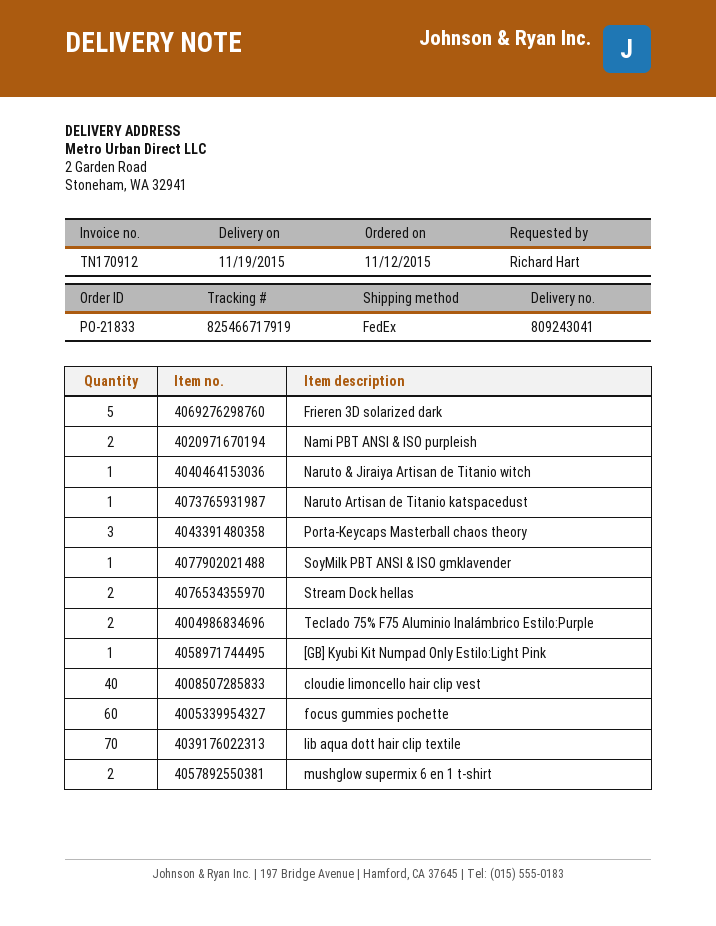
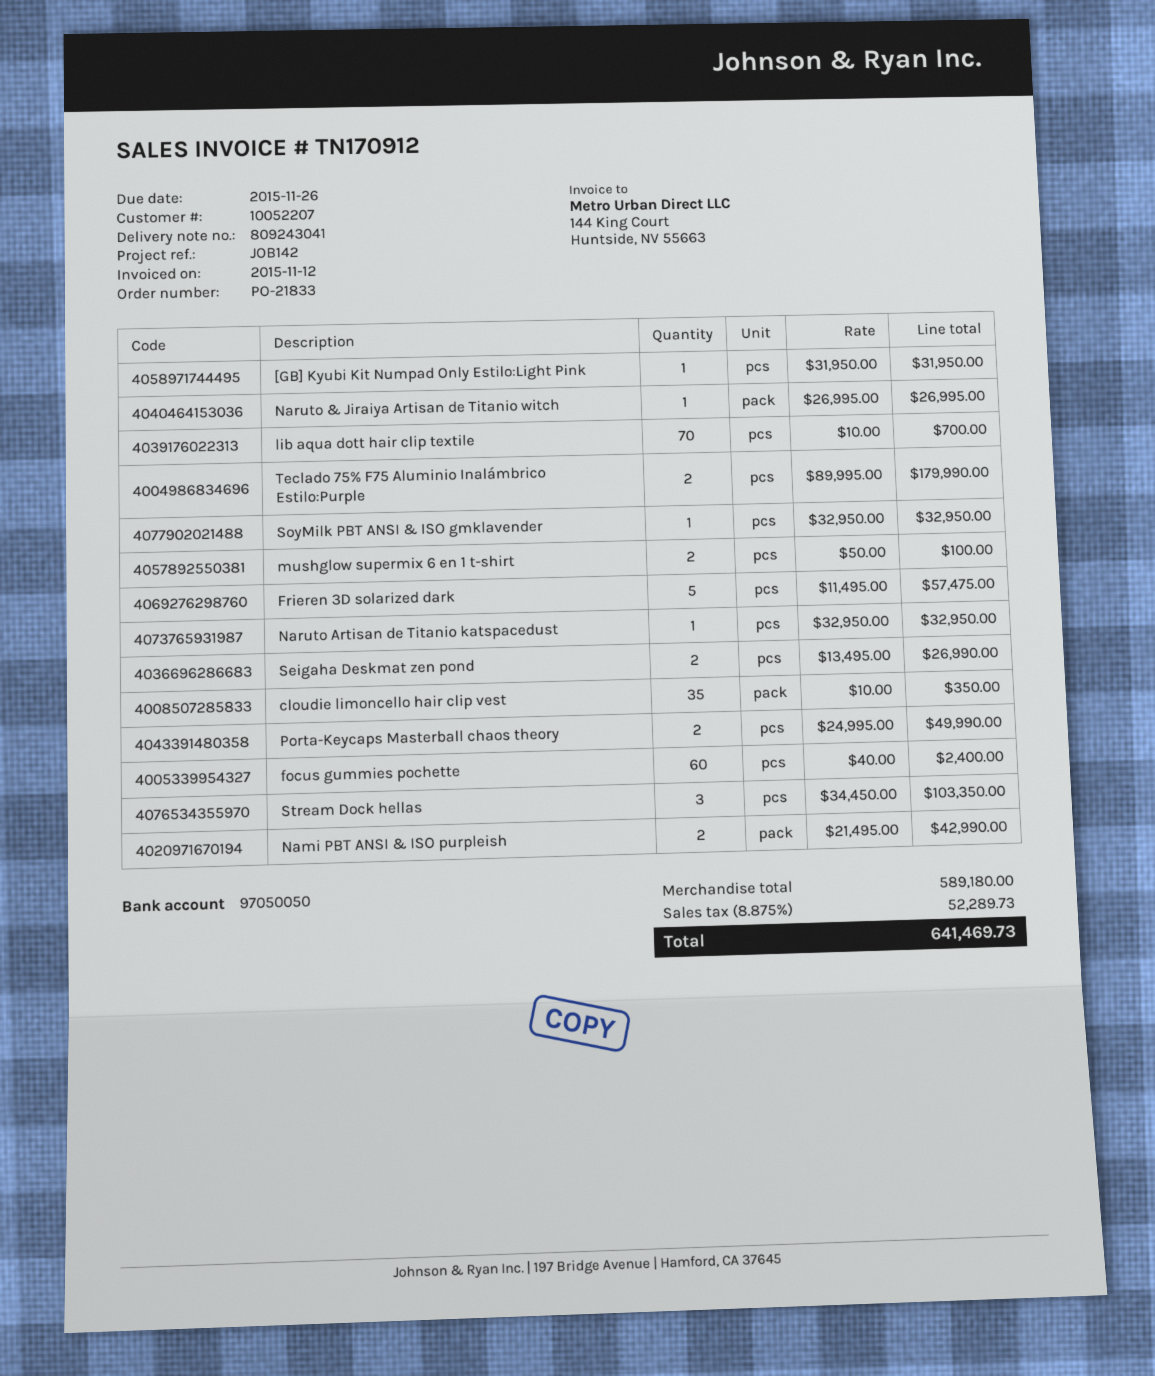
Porta-Keycaps Masterball chaos theory: 3 -> 2
Stream Dock hellas: 2 -> 3
cloudie limoncello hair clip vest: 40 -> 35
Seigaha Deskmat zen pond: none -> 2

